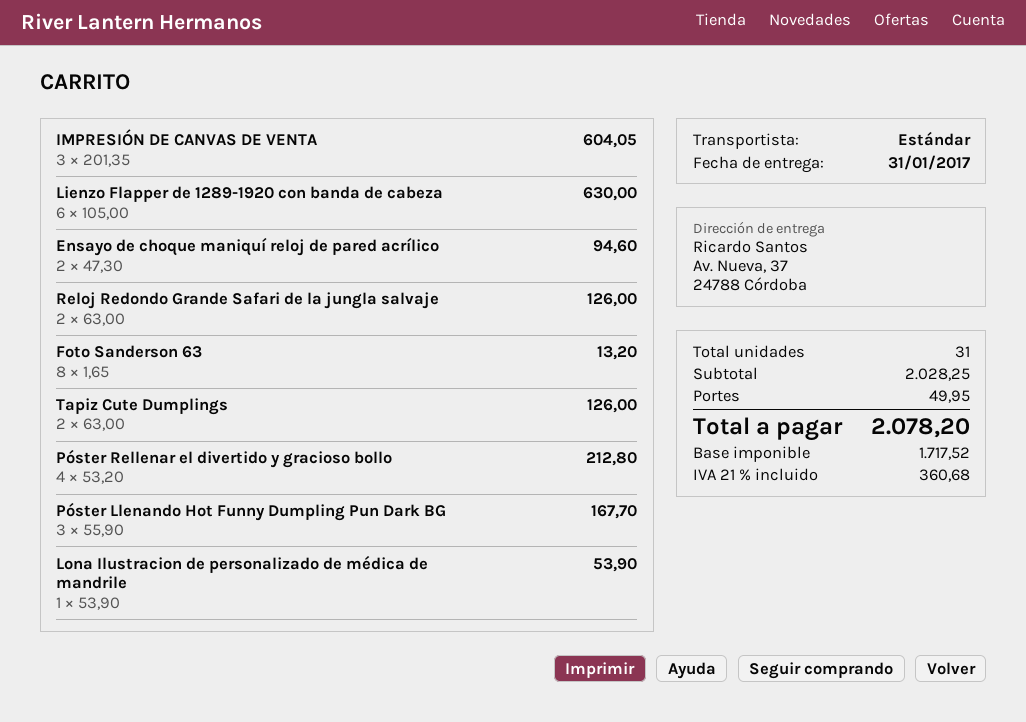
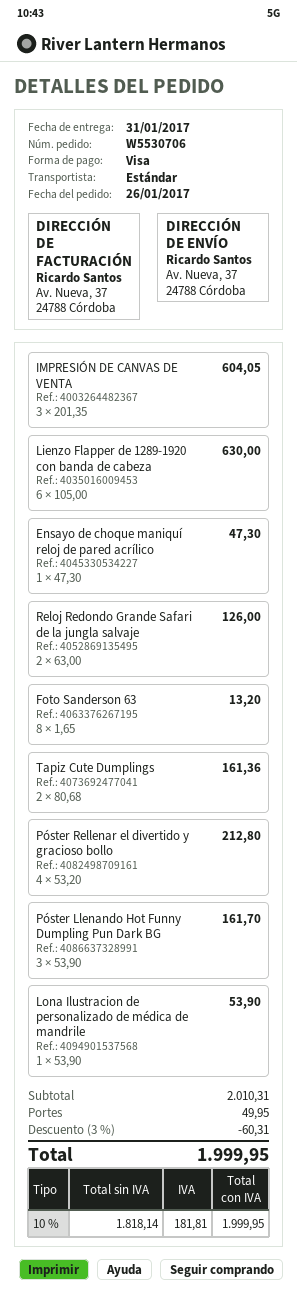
Ensayo de choque maniquí reloj de pared acrílico: 2 x 47.30 = 94.60 -> 1 x 47.30 = 47.30
Tapiz Cute Dumplings: 2 x 63.00 = 126.00 -> 2 x 80.68 = 161.36
Póster Llenando Hot Funny Dumpling Pun Dark BG: 3 x 55.90 = 167.70 -> 3 x 53.90 = 161.70
subtotal: 2028.25 -> 2010.31
discount: none -> 3% = 60.31
net: 1717.52 -> 1818.14
tax: 21% = 360.68 -> 10% = 181.81
total: 2078.20 -> 1999.95

